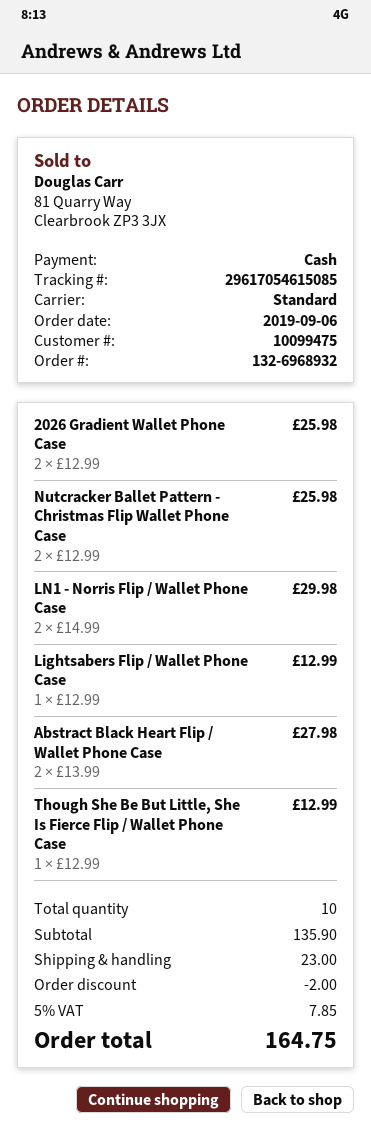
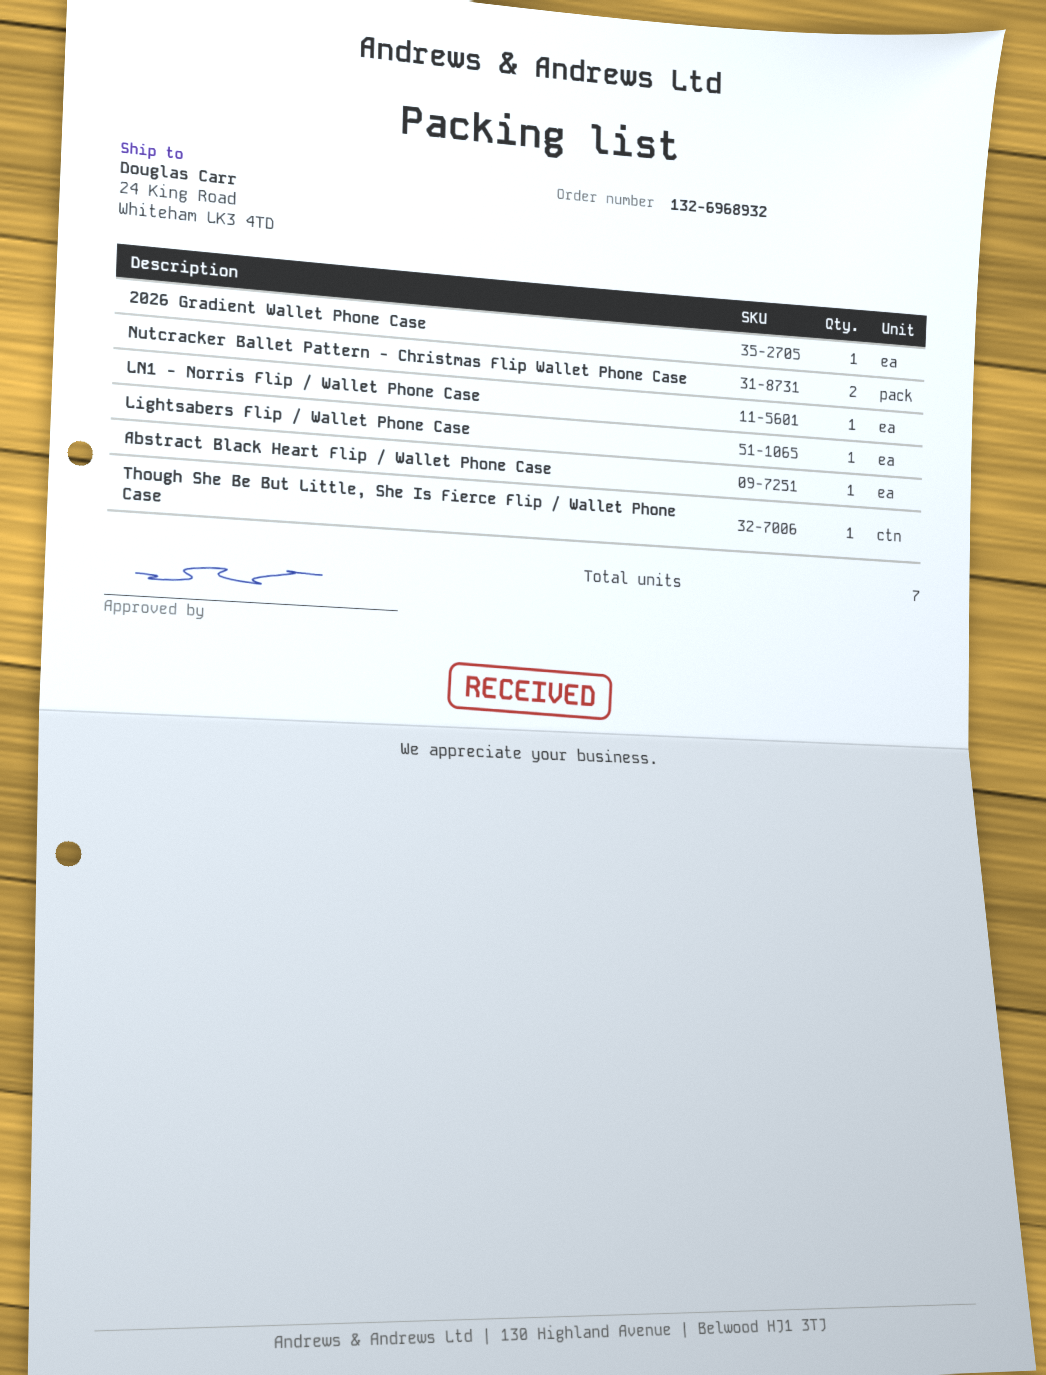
2026 Gradient Wallet Phone Case: 2 -> 1
LN1 - Norris Flip / Wallet Phone Case: 2 -> 1
Abstract Black Heart Flip / Wallet Phone Case: 2 -> 1
total quantity: 10 -> 7

